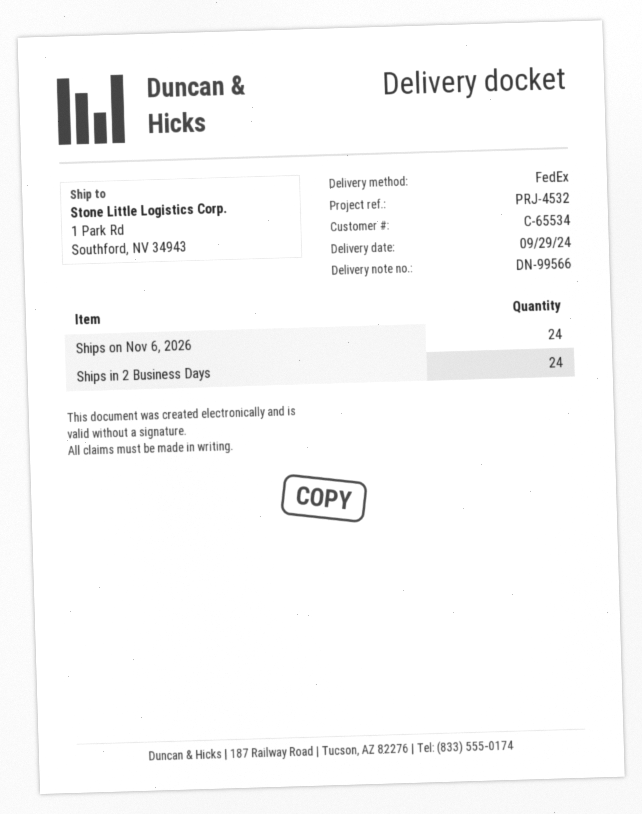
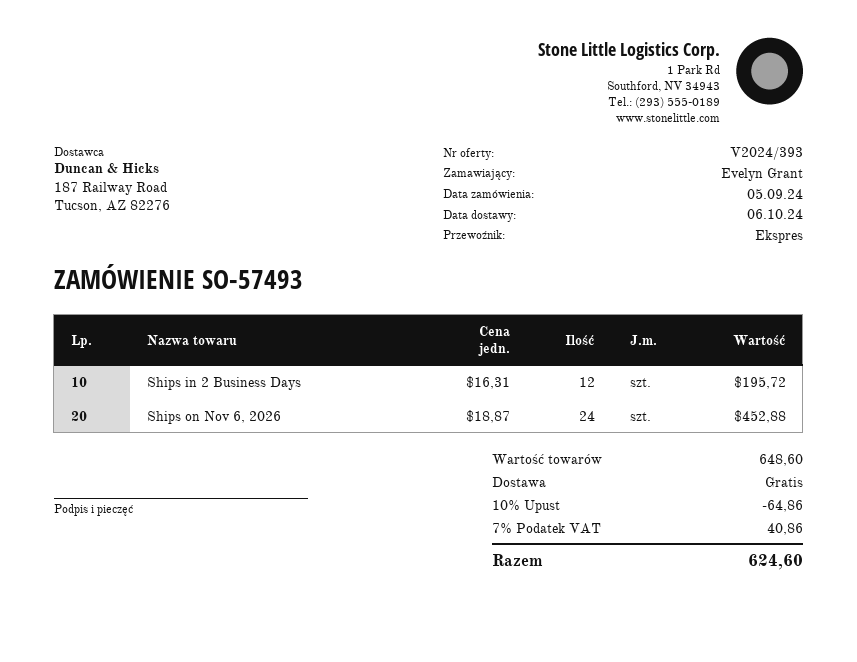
delivery date: 2024-09-29 -> 2024-10-06
shipping method: FedEx -> express
Ships in 2 Business Days: 24 -> 12

